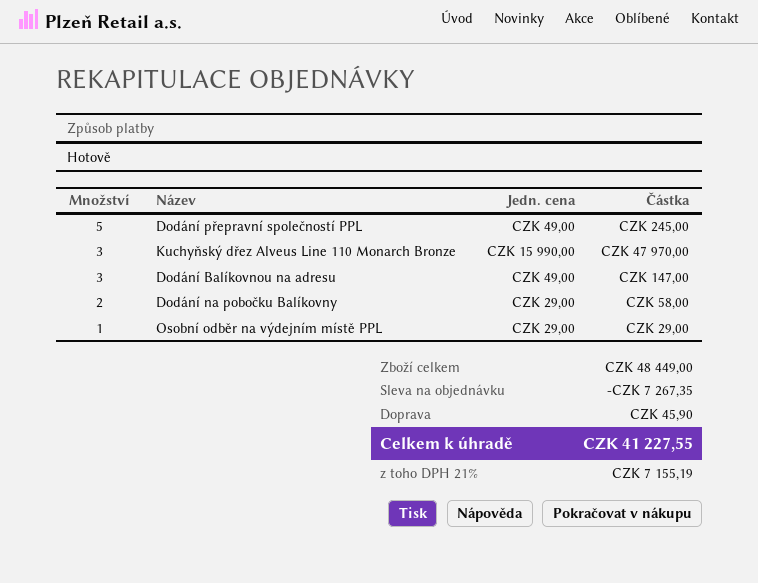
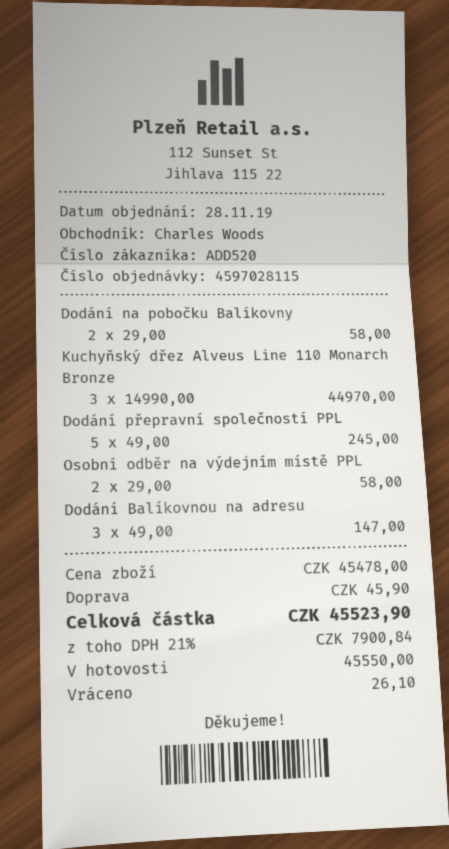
Kuchyňský dřez Alveus Line 110 Monarch Bronze: 3 x 15990.00 = 47970.00 -> 3 x 14990.00 = 44970.00
Osobní odběr na výdejním místě PPL: 1 x 29.00 = 29.00 -> 2 x 29.00 = 58.00
subtotal: 48449.00 -> 45478.00
discount: 7267.35 -> none
tax: 21% = 7155.19 -> 21% = 7900.84
total: 41227.55 -> 45523.90

